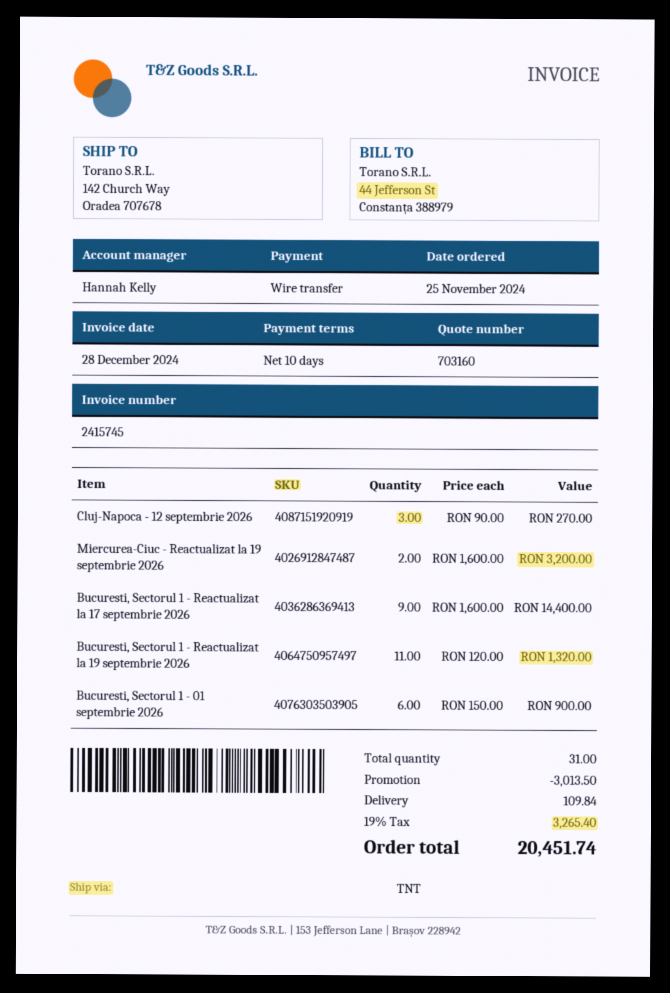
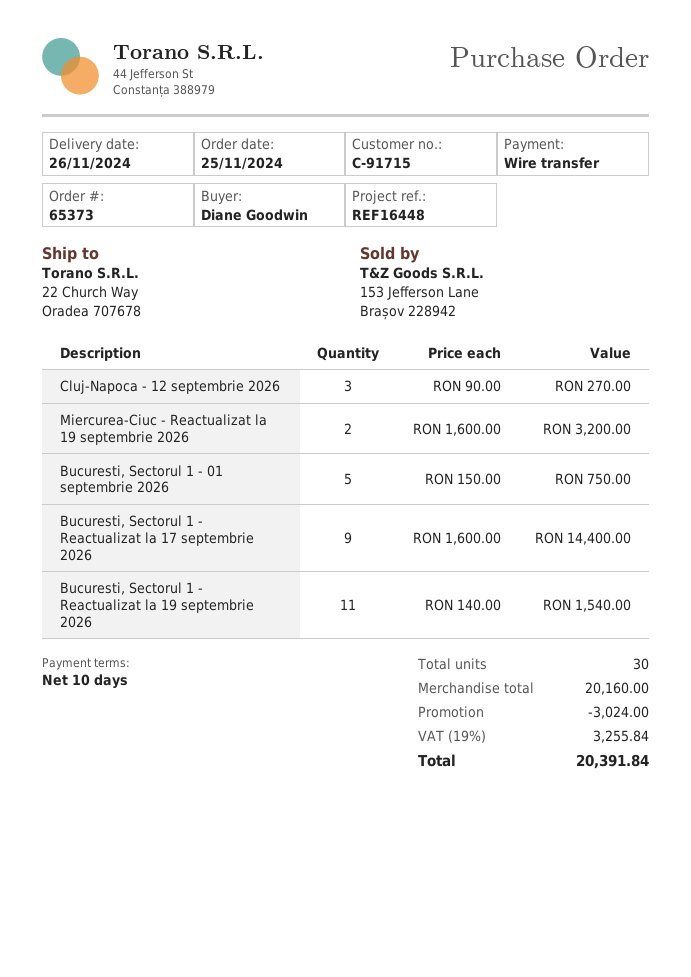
ship to: 142 Church Way, Oradea 707678 -> 22 Church Way, Oradea 707678
Bucuresti, Sectorul 1 - Reactualizat la 19 septembrie 2026: 11 x 120.00 = 1320.00 -> 11 x 140.00 = 1540.00
Bucuresti, Sectorul 1 - 01 septembrie 2026: 6 x 150.00 = 900.00 -> 5 x 150.00 = 750.00
total quantity: 31 -> 30
discount: 3013.50 -> 3024.00
shipping: 109.84 -> none
tax: 19% = 3265.40 -> 19% = 3255.84
total: 20451.74 -> 20391.84

